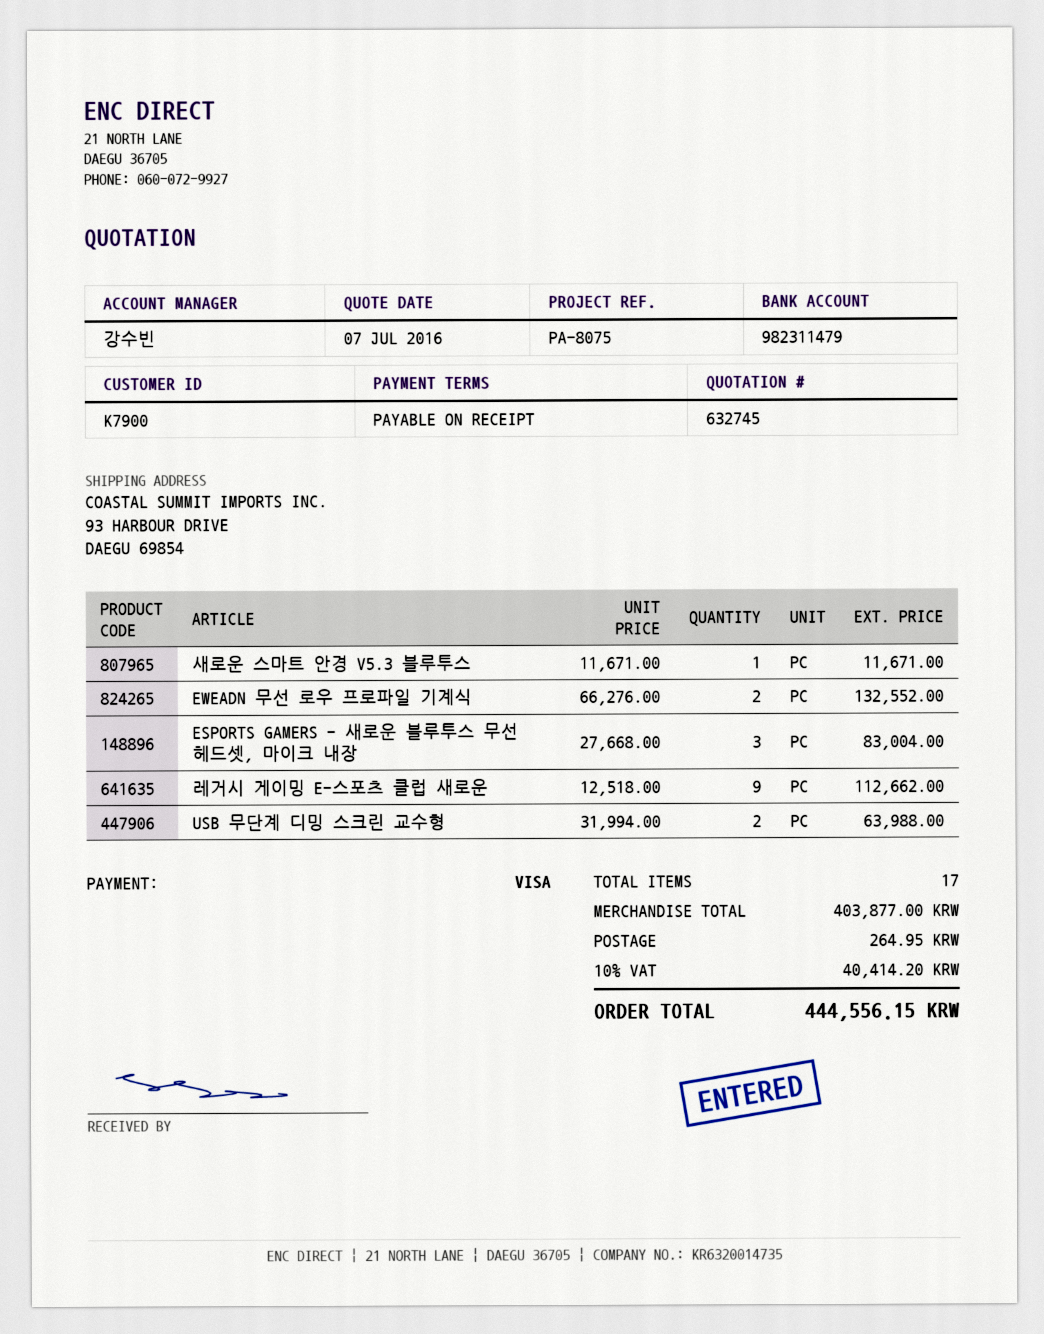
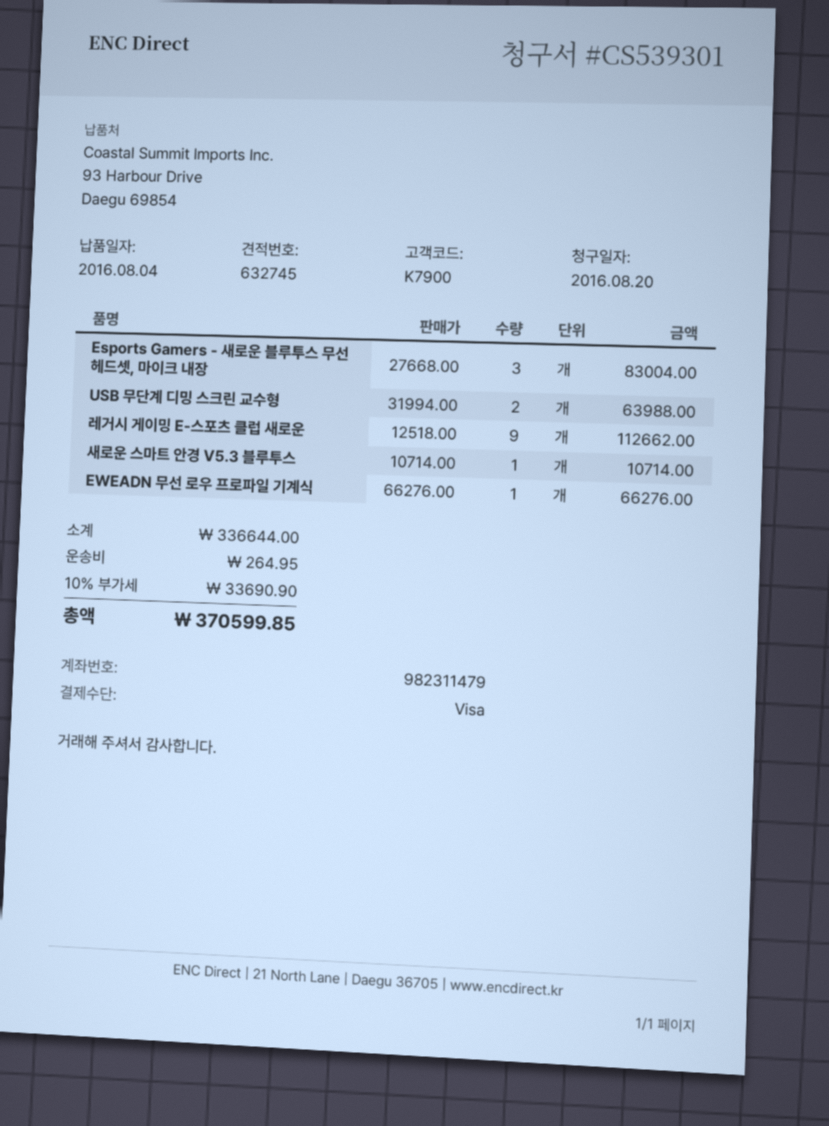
새로운 스마트 안경 V5.3 블루투스: 1 x 11671.00 = 11671.00 -> 1 x 10714.00 = 10714.00
EWEADN 무선 로우 프로파일 기계식: 2 x 66276.00 = 132552.00 -> 1 x 66276.00 = 66276.00
subtotal: 403877.00 -> 336644.00
tax: 10% = 40414.20 -> 10% = 33690.90
total: 444556.15 -> 370599.85

